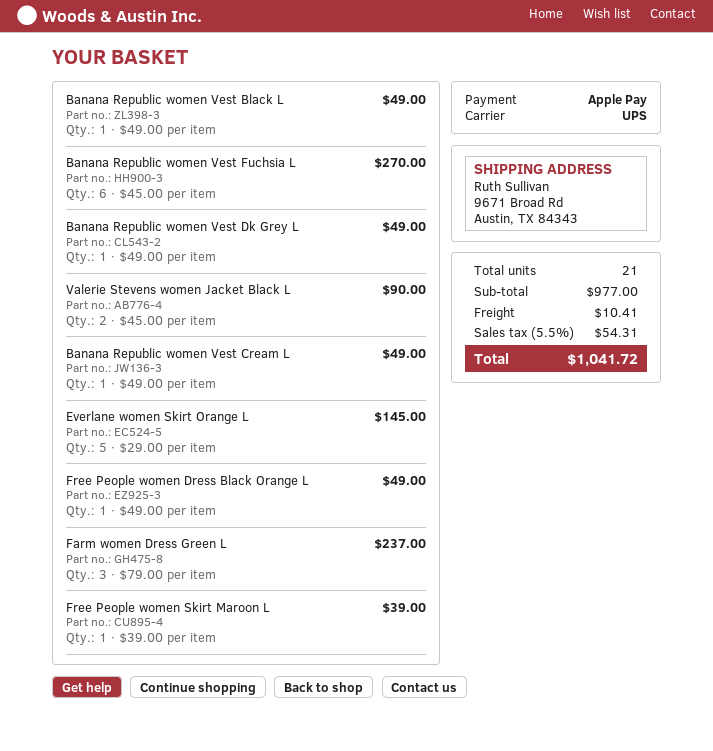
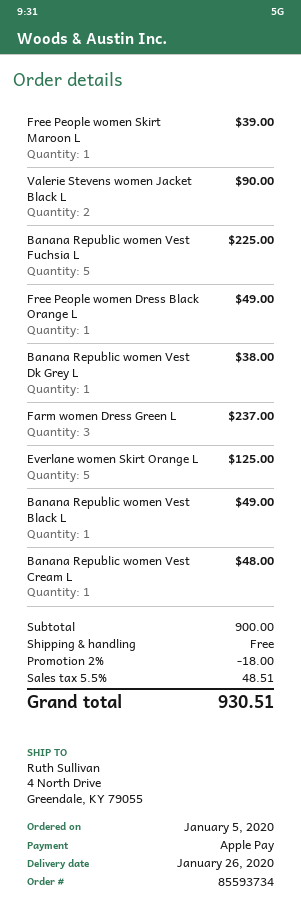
ship to: 9671 Broad Rd, Austin, TX 84343 -> 4 North Drive, Greendale, KY 79055
Banana Republic women Vest Fuchsia L: 6 for 270.00 -> 5 for 225.00
Banana Republic women Vest Dk Grey L: 1 for 49.00 -> 1 for 38.00
Banana Republic women Vest Cream L: 1 for 49.00 -> 1 for 48.00
Everlane women Skirt Orange L: 5 for 145.00 -> 5 for 125.00
subtotal: 977.00 -> 900.00
discount: none -> 2% = 18.00
shipping: 10.41 -> 0.00
tax: 5.5% = 54.31 -> 5.5% = 48.51
total: 1041.72 -> 930.51

